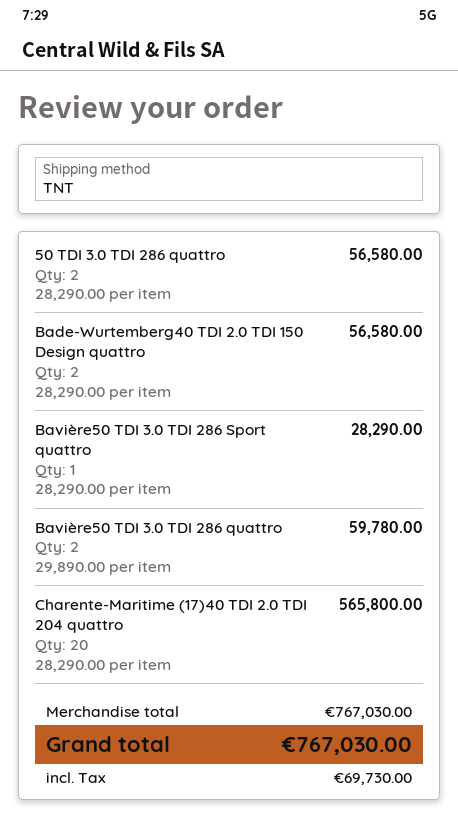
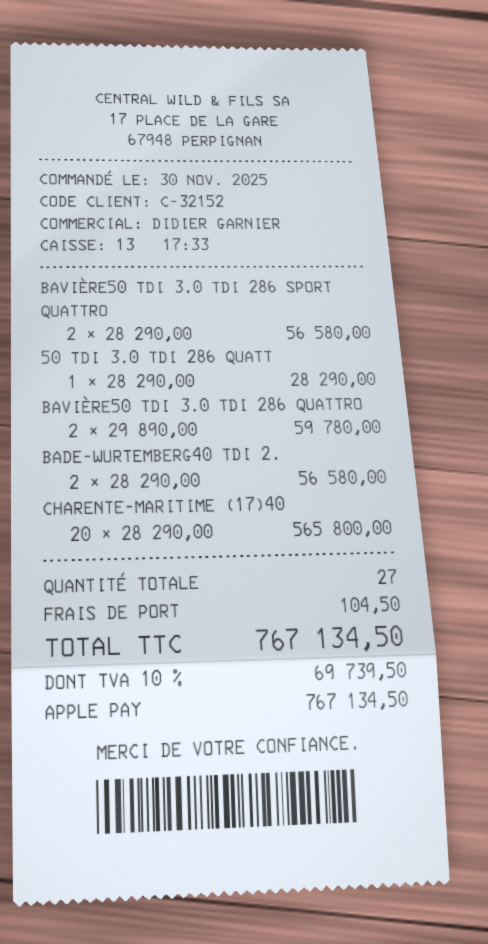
50 TDI 3.0 TDI 286 quattro: 2 x 28290.00 = 56580.00 -> 1 x 28290.00 = 28290.00
Bavière50 TDI 3.0 TDI 286 Sport quattro: 1 x 28290.00 = 28290.00 -> 2 x 28290.00 = 56580.00
shipping: none -> 104.50
tax: 69730.00 -> 69739.50
total: 767030.00 -> 767134.50

